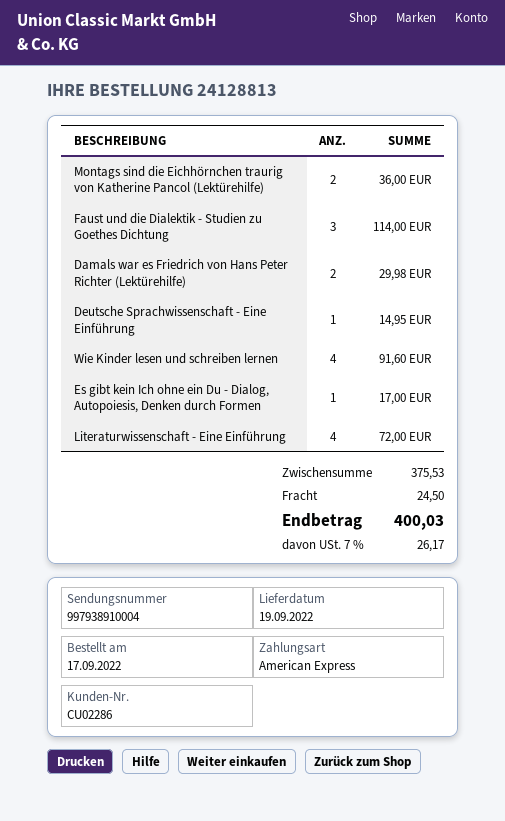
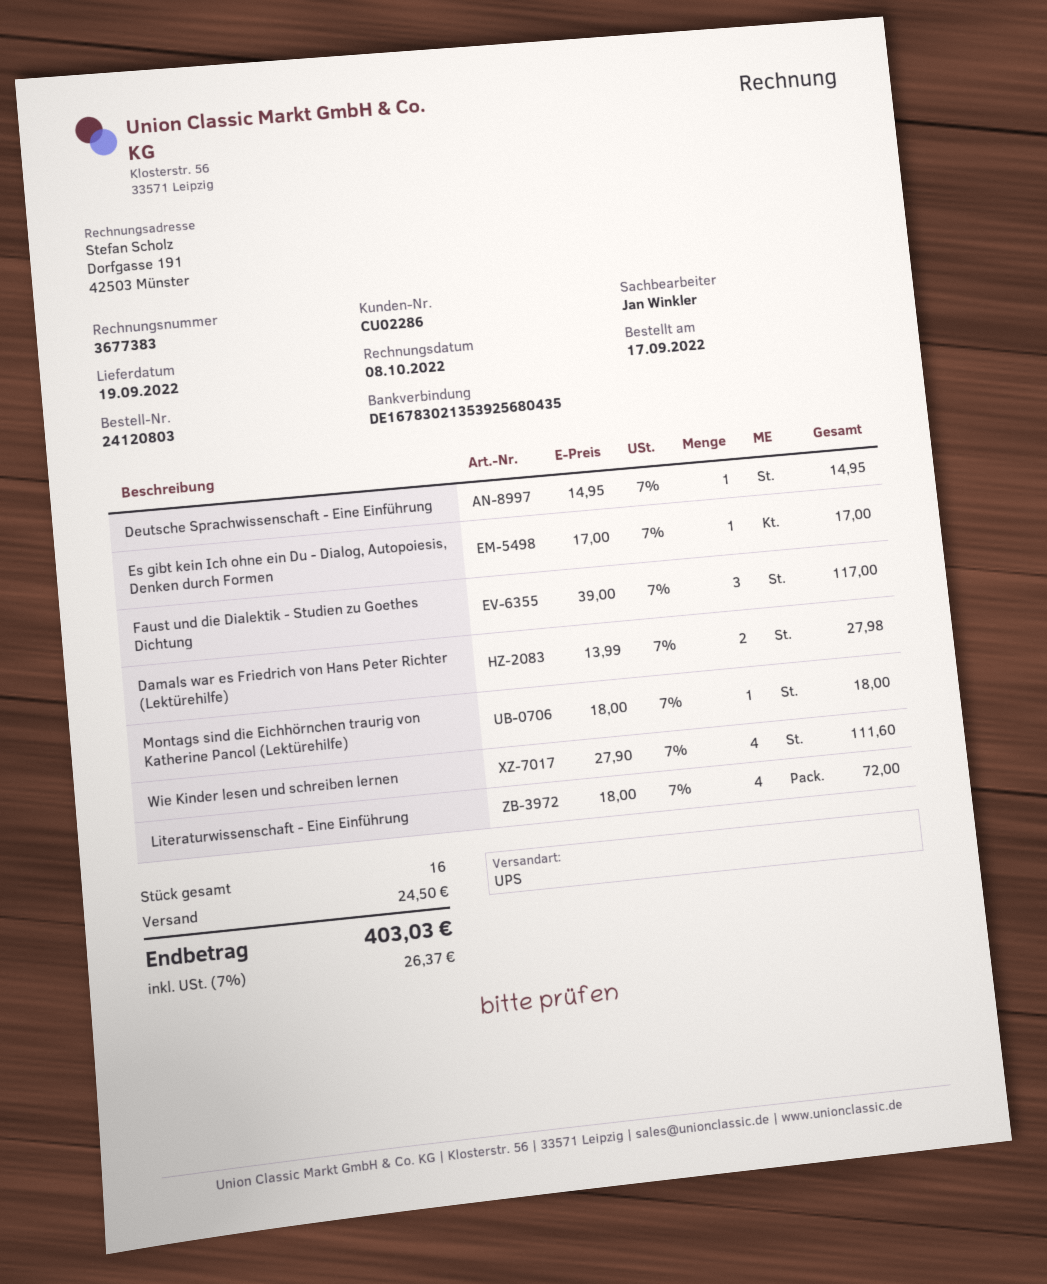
order number: 24128813 -> 24120803
Montags sind die Eichhörnchen traurig von Katherine Pancol (Lektürehilfe): 2 for 36.00 -> 1 for 18.00
Faust und die Dialektik - Studien zu Goethes Dichtung: 3 for 114.00 -> 3 for 117.00
Damals war es Friedrich von Hans Peter Richter (Lektürehilfe): 2 for 29.98 -> 2 for 27.98
Wie Kinder lesen und schreiben lernen: 4 for 91.60 -> 4 for 111.60
tax: 7% = 26.17 -> 7% = 26.37
total: 400.03 -> 403.03

